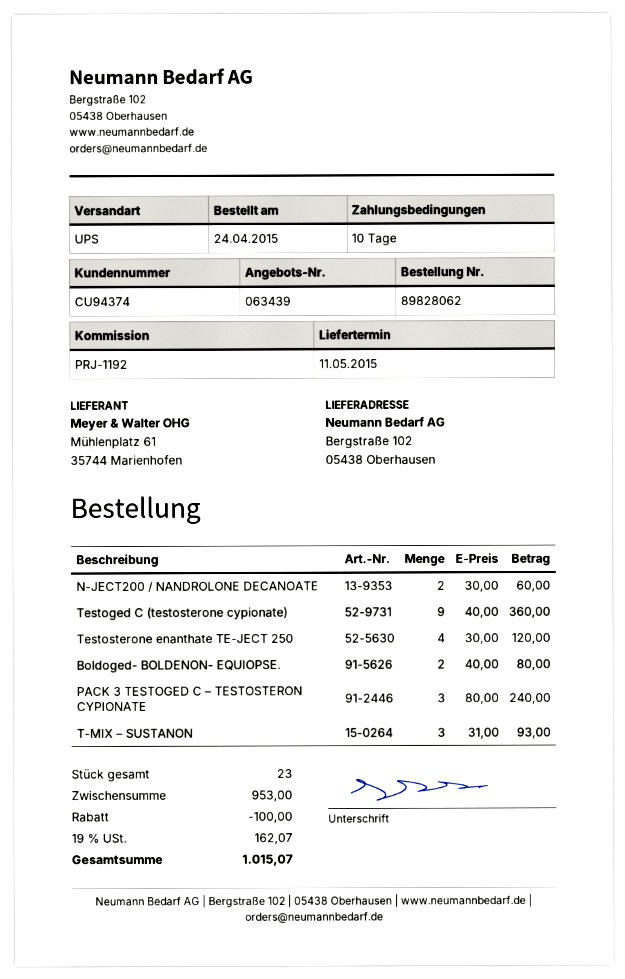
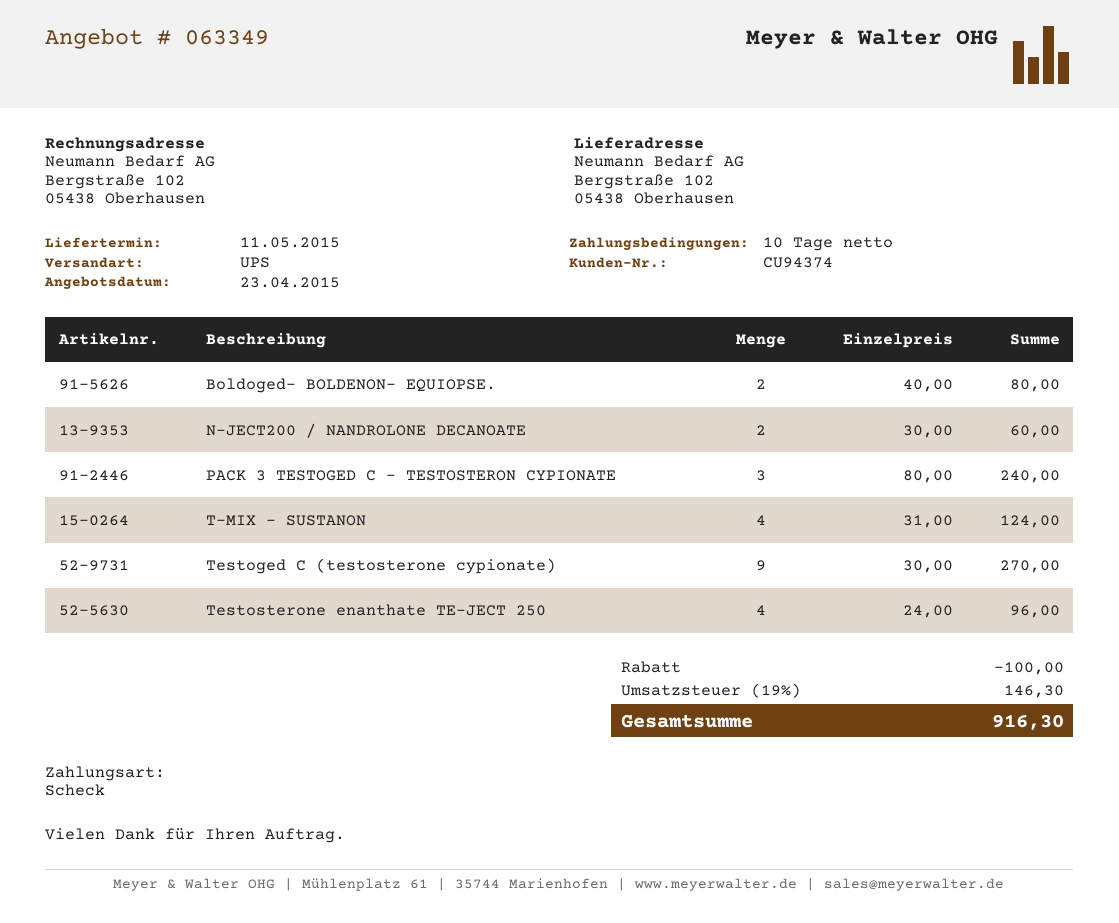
quote number: 063439 -> 063349
Testoged C (testosterone cypionate): 9 x 40.00 = 360.00 -> 9 x 30.00 = 270.00
Testosterone enanthate TE-JECT 250: 4 x 30.00 = 120.00 -> 4 x 24.00 = 96.00
T-MIX – SUSTANON: 3 x 31.00 = 93.00 -> 4 x 31.00 = 124.00
tax: 19% = 162.07 -> 19% = 146.30
total: 1015.07 -> 916.30

